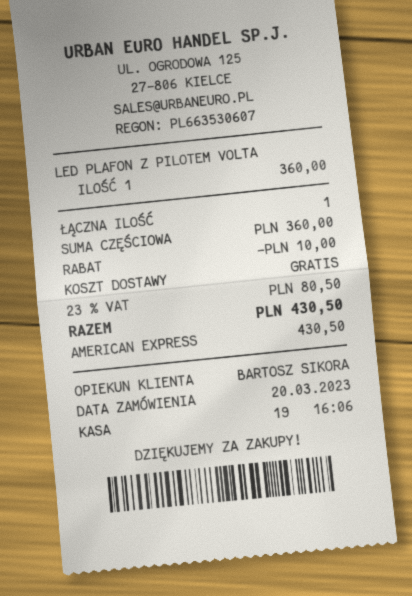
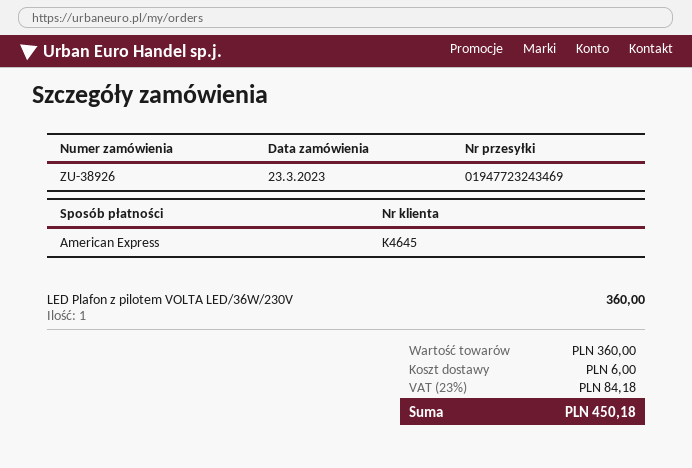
order date: 2023-03-20 -> 2023-03-23
discount: 10.00 -> none
shipping: 0.00 -> 6.00
tax: 23% = 80.50 -> 23% = 84.18
total: 430.50 -> 450.18

